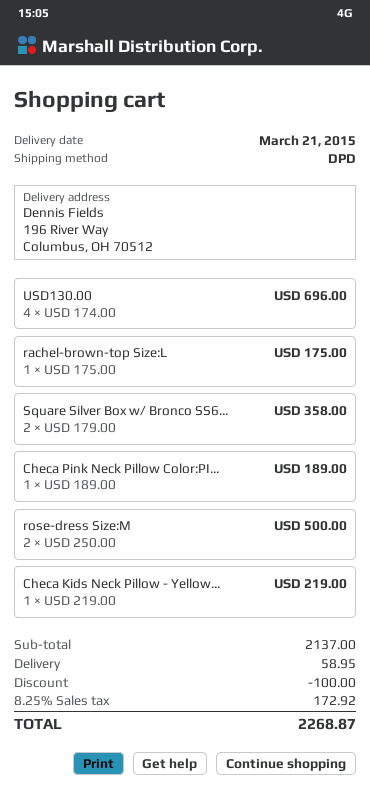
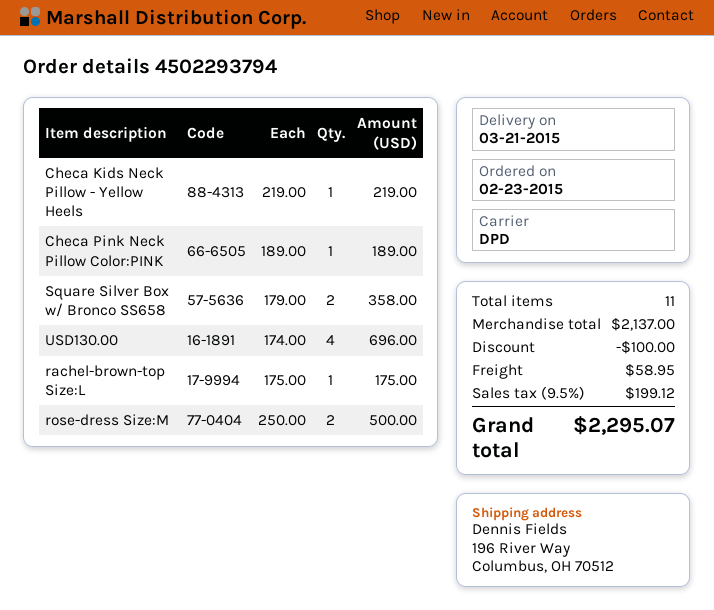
tax: 8.25% = 172.92 -> 9.5% = 199.12
total: 2268.87 -> 2295.07

